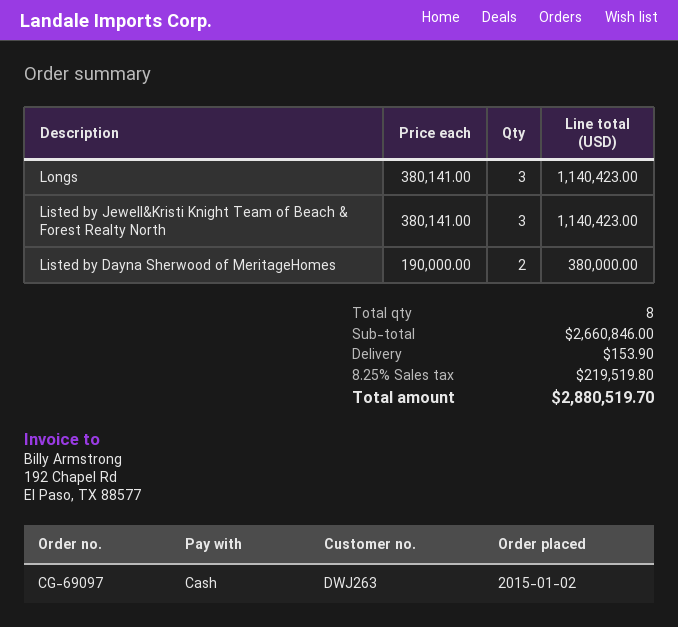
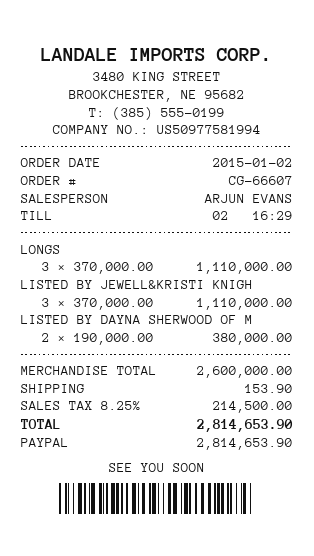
order number: CG-69097 -> CG-66607
payment method: cash -> PayPal
Longs: 3 x 380141.00 = 1140423.00 -> 3 x 370000.00 = 1110000.00
Listed by Jewell&Kristi Knight Team of Beach & Forest Realty North: 3 x 380141.00 = 1140423.00 -> 3 x 370000.00 = 1110000.00
subtotal: 2660846.00 -> 2600000.00
tax: 8.25% = 219519.80 -> 8.25% = 214500.00
total: 2880519.70 -> 2814653.90

